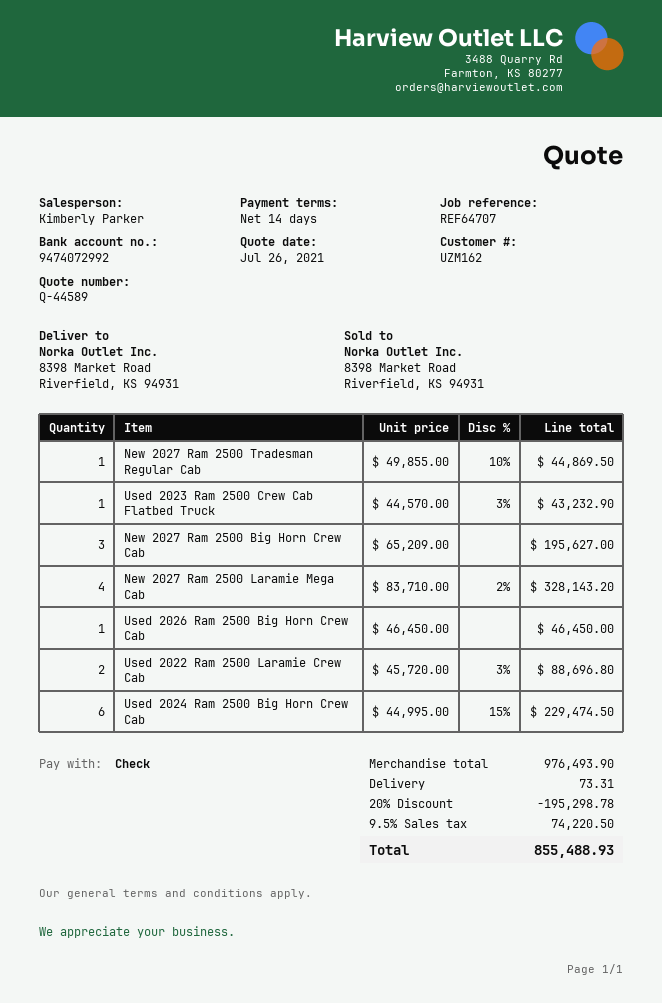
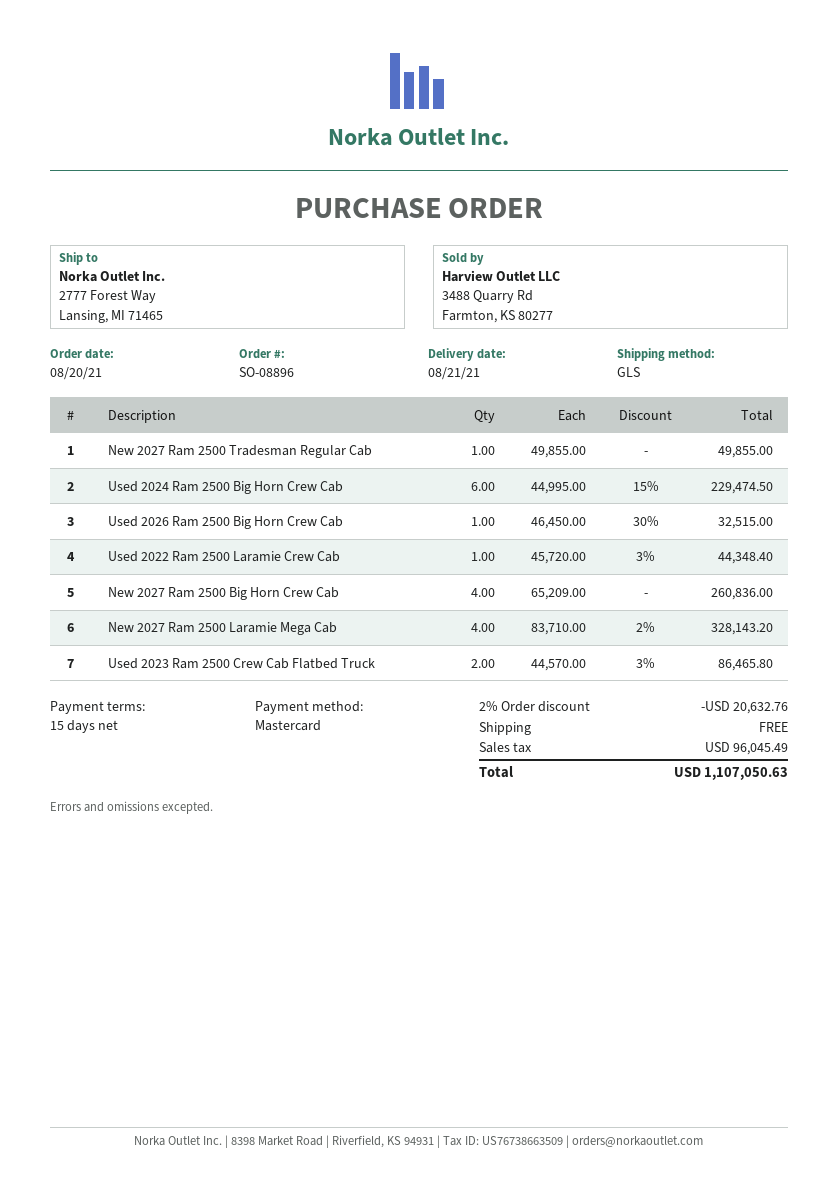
payment terms: 14 days -> 15 days
payment method: cheque -> Mastercard
ship to: 8398 Market Road, Riverfield, KS 94931 -> 2777 Forest Way, Lansing, MI 71465
New 2027 Ram 2500 Tradesman Regular Cab: 1 x 49855.00 - 10% = 44869.50 -> 1 x 49855.00 = 49855.00
Used 2023 Ram 2500 Crew Cab Flatbed Truck: 1 x 44570.00 - 3% = 43232.90 -> 2 x 44570.00 - 3% = 86465.80
New 2027 Ram 2500 Big Horn Crew Cab: 3 x 65209.00 = 195627.00 -> 4 x 65209.00 = 260836.00
Used 2026 Ram 2500 Big Horn Crew Cab: 1 x 46450.00 = 46450.00 -> 1 x 46450.00 - 30% = 32515.00
Used 2022 Ram 2500 Laramie Crew Cab: 2 x 45720.00 - 3% = 88696.80 -> 1 x 45720.00 - 3% = 44348.40
discount: 20% = 195298.78 -> 2% = 20632.76
shipping: 73.31 -> 0.00
tax: 74220.50 -> 96045.49
total: 855488.93 -> 1107050.63

